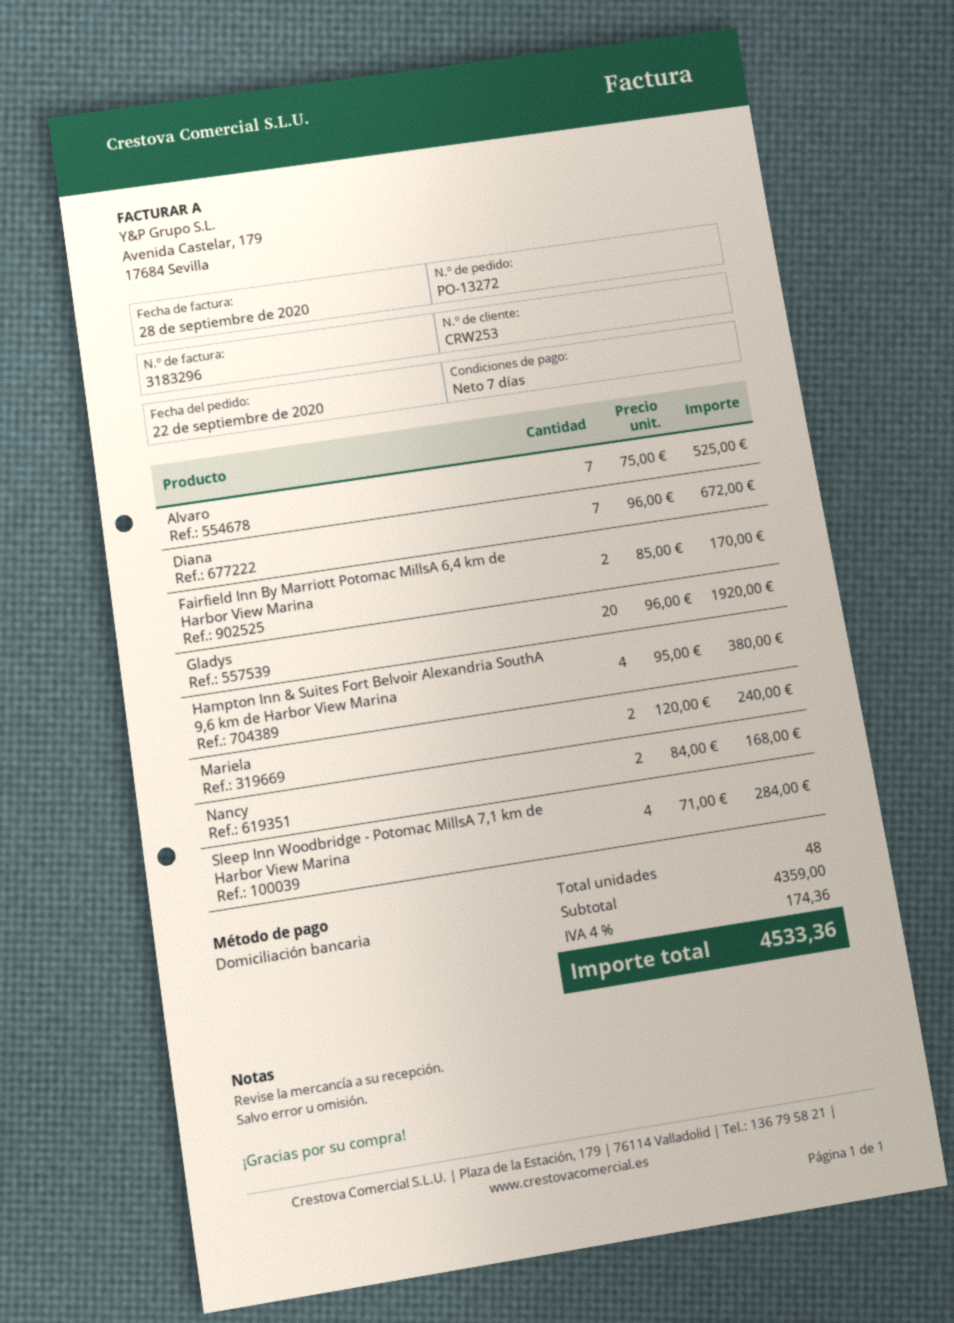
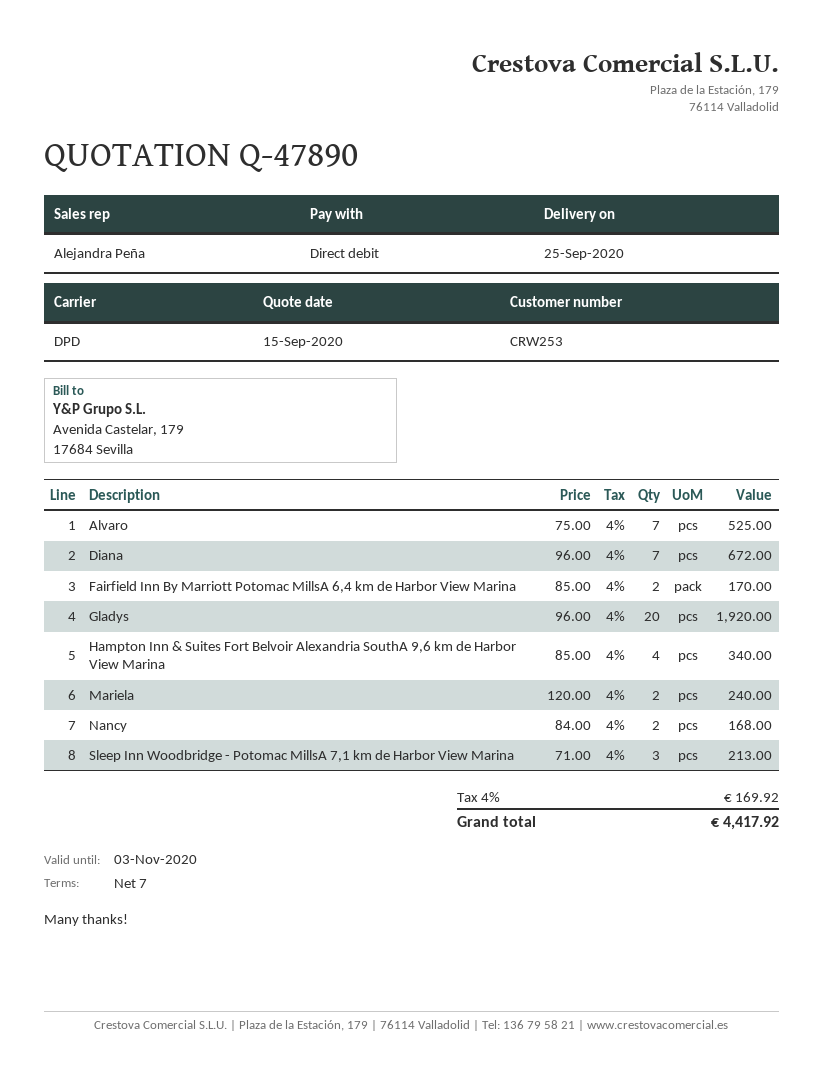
Hampton Inn & Suites Fort Belvoir Alexandria SouthA 9,6 km de Harbor View Marina: 4 x 95.00 = 380.00 -> 4 x 85.00 = 340.00
Sleep Inn Woodbridge - Potomac MillsA 7,1 km de Harbor View Marina: 4 x 71.00 = 284.00 -> 3 x 71.00 = 213.00
tax: 4% = 174.36 -> 4% = 169.92
total: 4533.36 -> 4417.92

